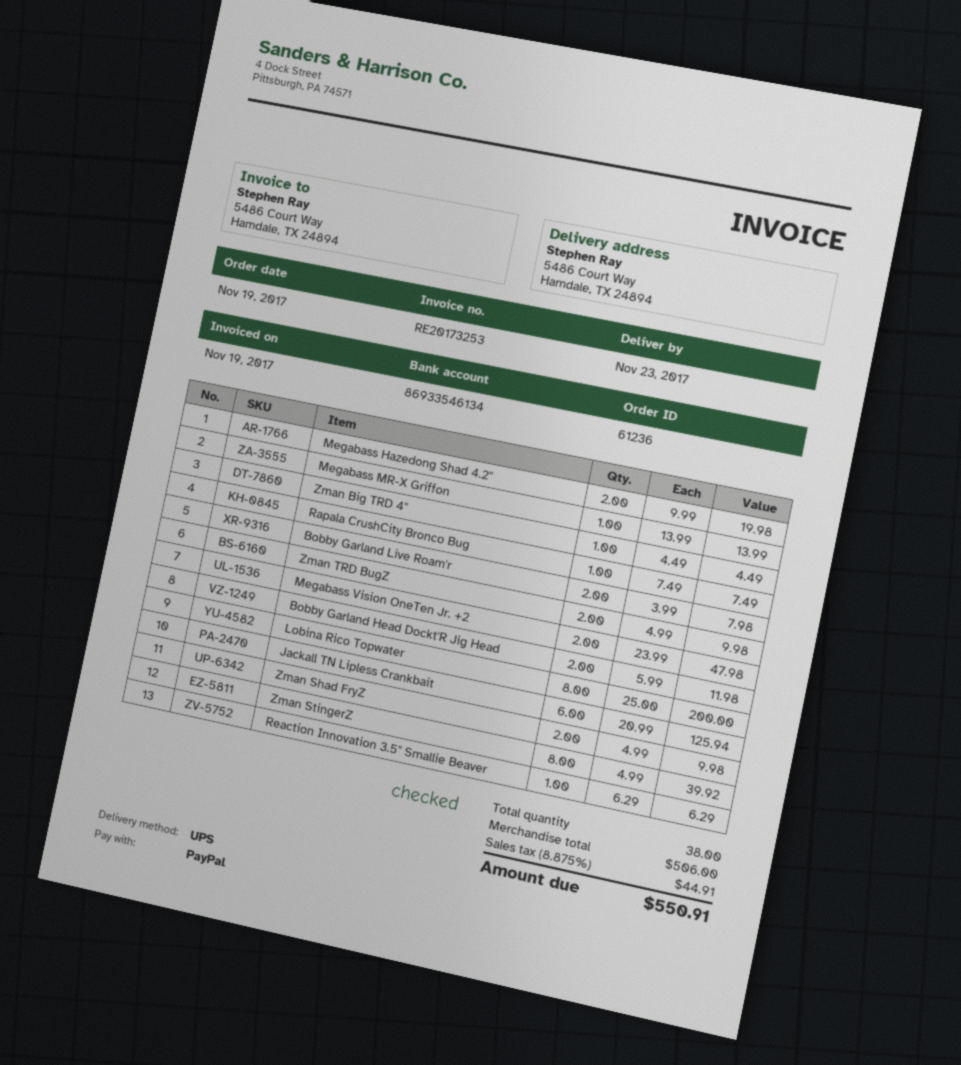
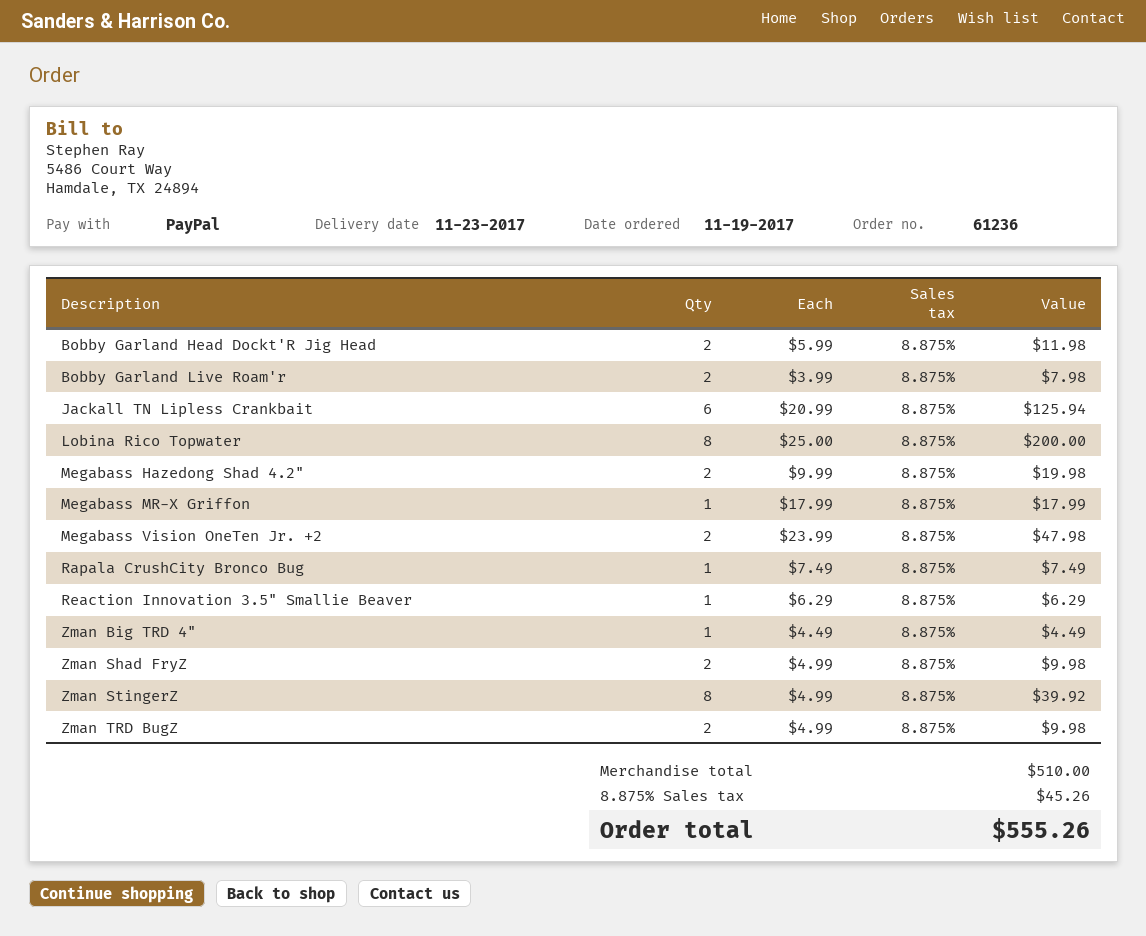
Megabass MR-X Griffon: 1 x 13.99 = 13.99 -> 1 x 17.99 = 17.99
subtotal: 506.00 -> 510.00
tax: 8.875% = 44.91 -> 8.875% = 45.26
total: 550.91 -> 555.26

